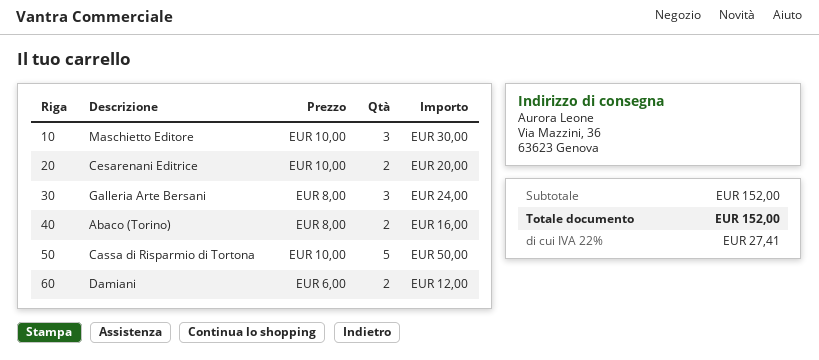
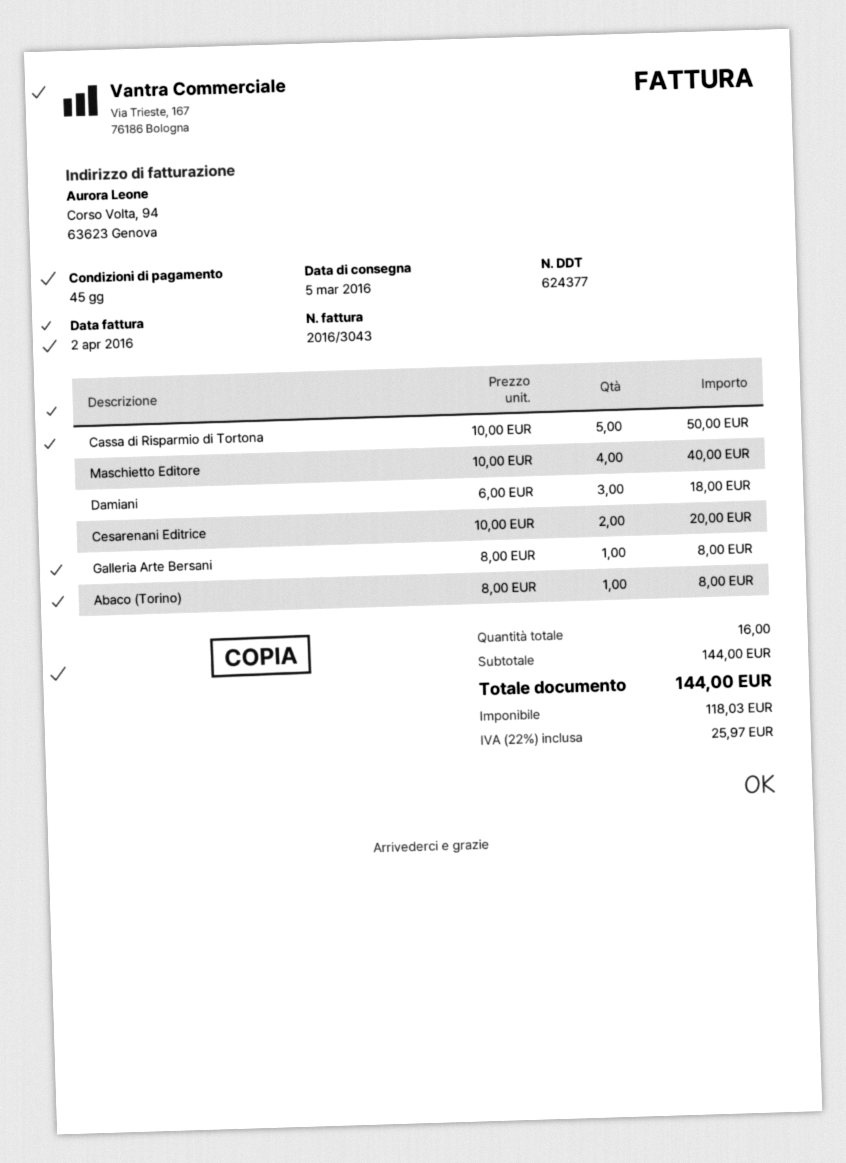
Maschietto Editore: 3 x 10.00 = 30.00 -> 4 x 10.00 = 40.00
Galleria Arte Bersani: 3 x 8.00 = 24.00 -> 1 x 8.00 = 8.00
Abaco (Torino): 2 x 8.00 = 16.00 -> 1 x 8.00 = 8.00
Damiani: 2 x 6.00 = 12.00 -> 3 x 6.00 = 18.00
subtotal: 152.00 -> 144.00
tax: 22% = 27.41 -> 22% = 25.97
total: 152.00 -> 144.00

